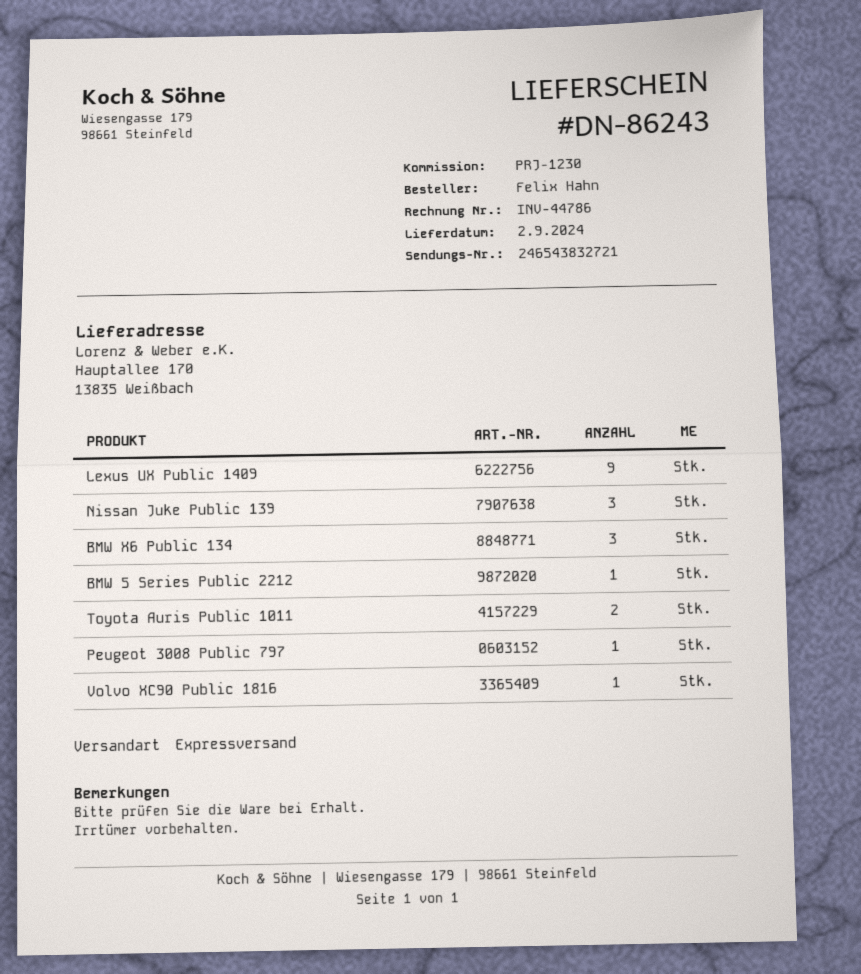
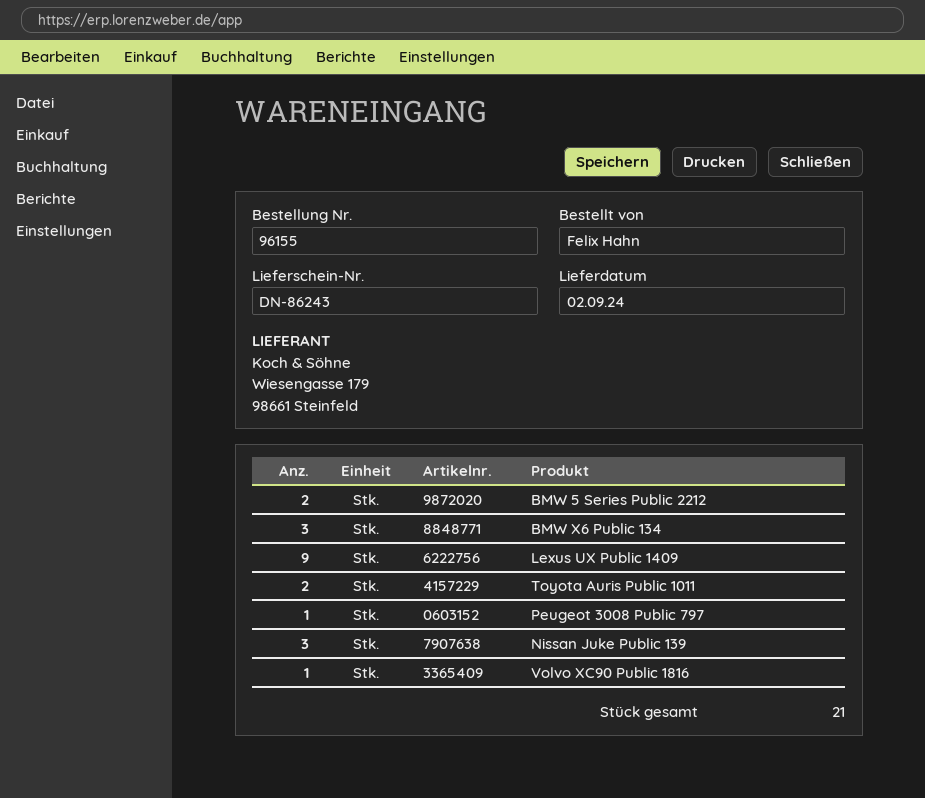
BMW 5 Series Public 2212: 1 -> 2

